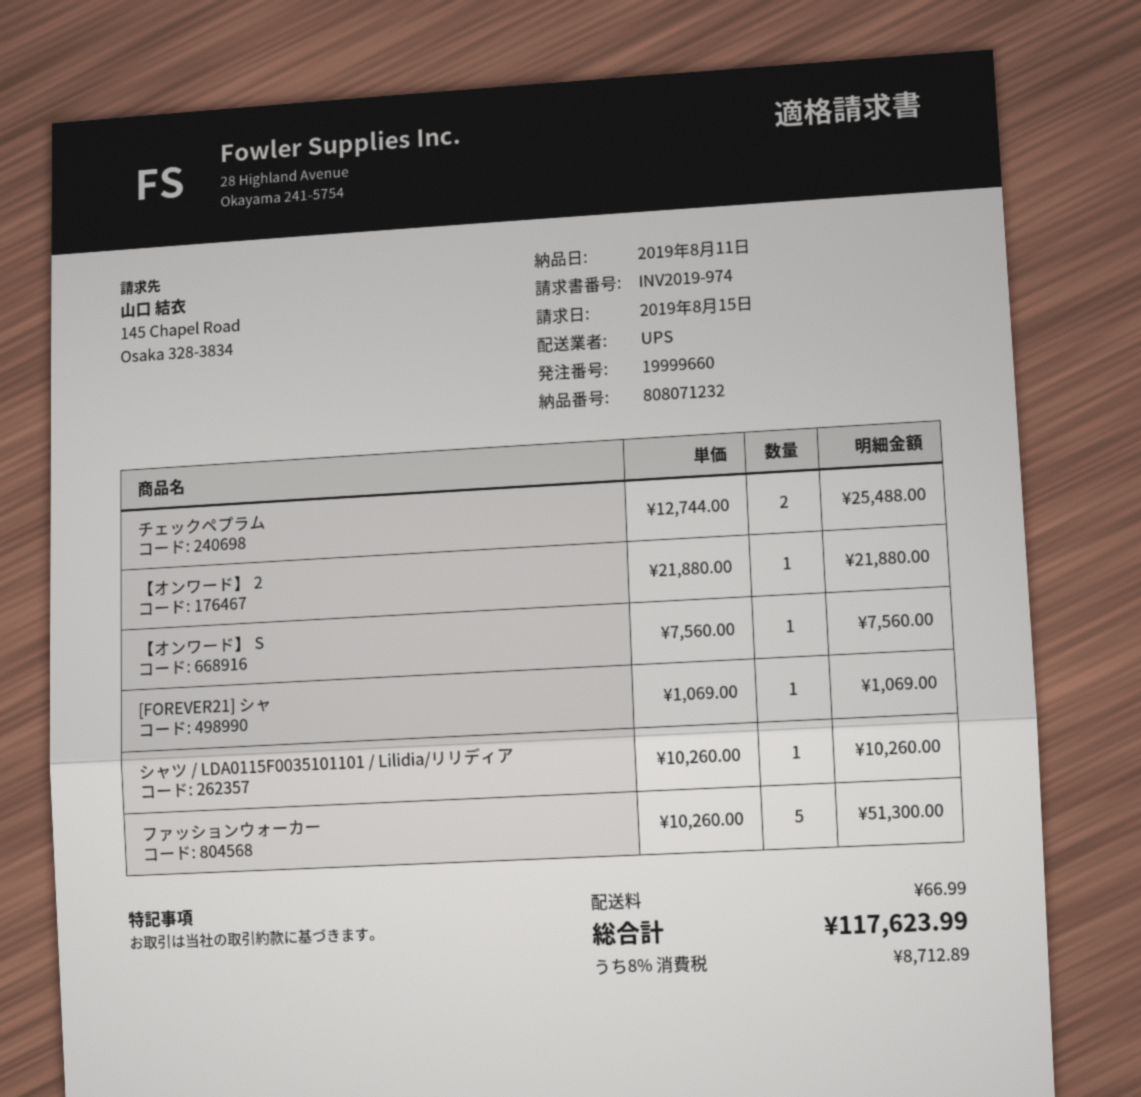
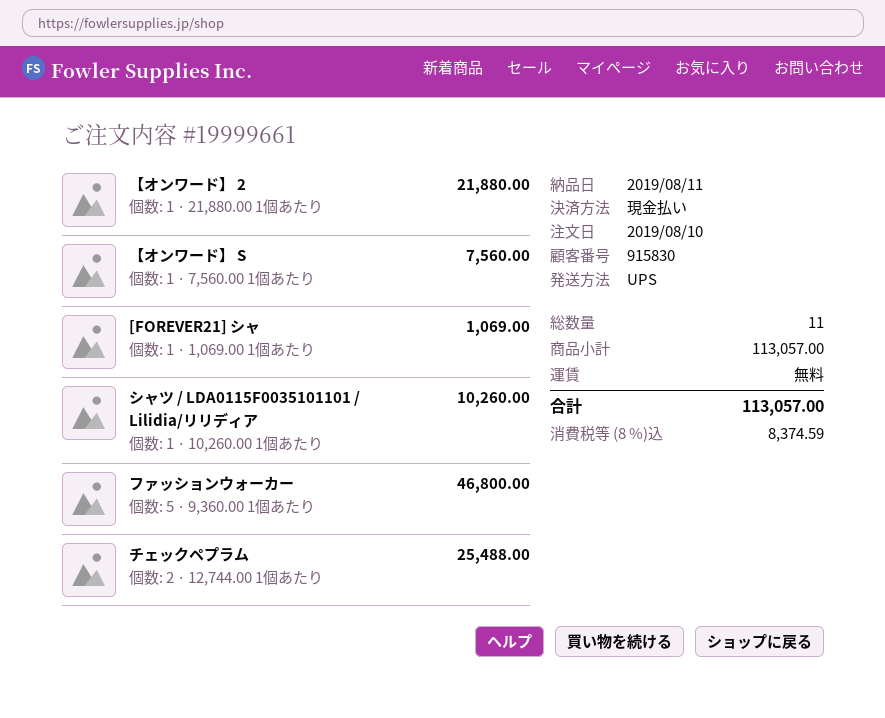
order number: 19999660 -> 19999661
ファッションウォーカー: 5 x 10260.00 = 51300.00 -> 5 x 9360.00 = 46800.00
shipping: 66.99 -> 0.00
tax: 8% = 8712.89 -> 8% = 8374.59
total: 117623.99 -> 113057.00

